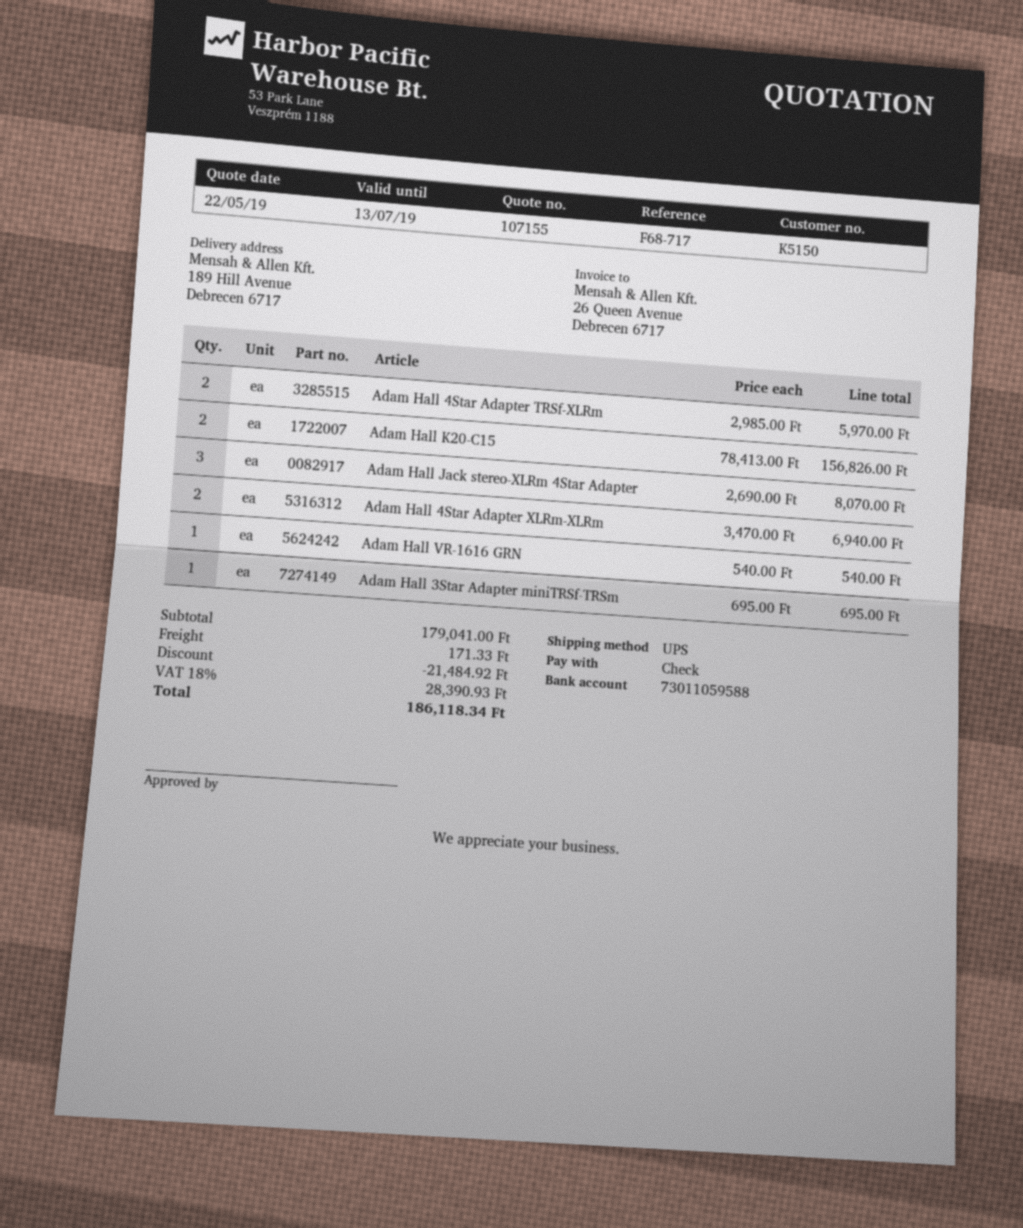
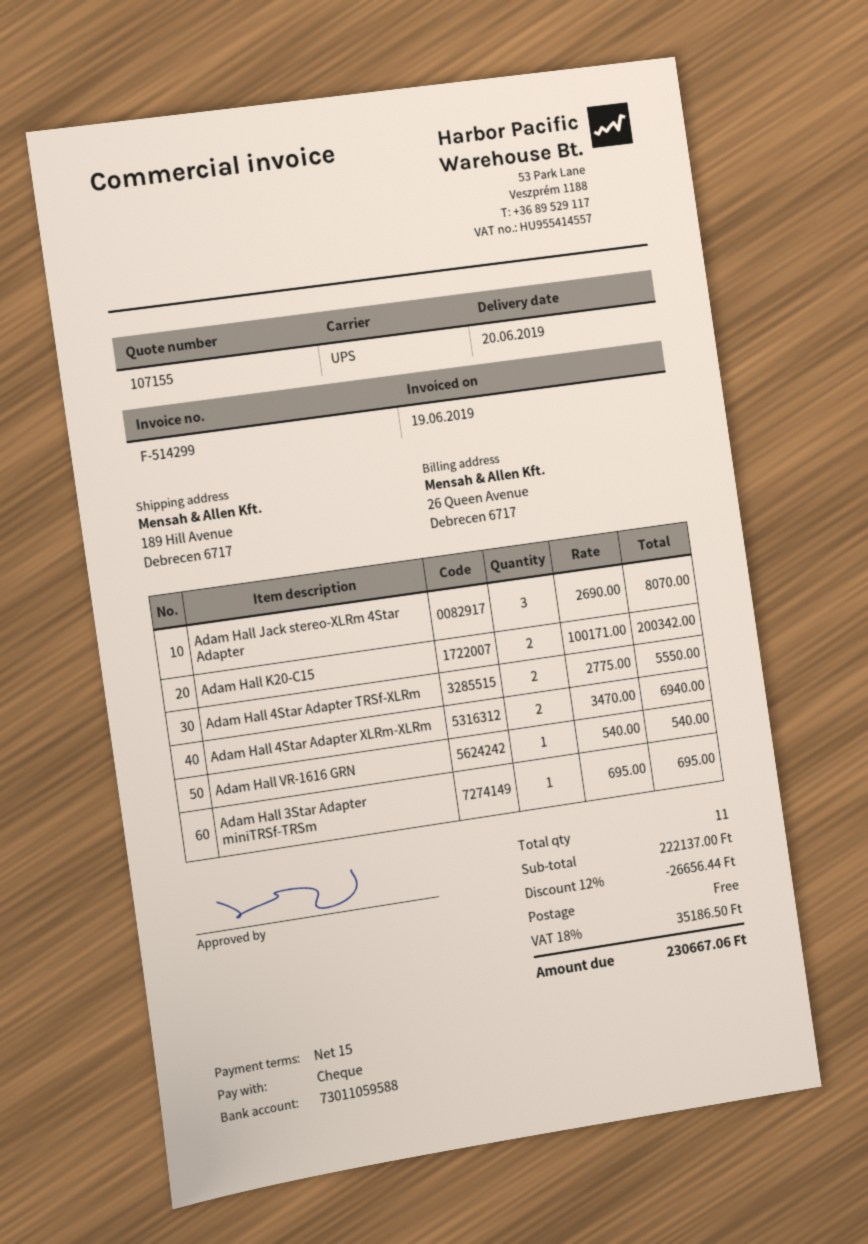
Adam Hall 4Star Adapter TRSf-XLRm: 2 x 2985.00 = 5970.00 -> 2 x 2775.00 = 5550.00
Adam Hall K20-C15: 2 x 78413.00 = 156826.00 -> 2 x 100171.00 = 200342.00
subtotal: 179041.00 -> 222137.00
discount: 21484.92 -> 26656.44
shipping: 171.33 -> 0.00
tax: 18% = 28390.93 -> 18% = 35186.50
total: 186118.34 -> 230667.06

